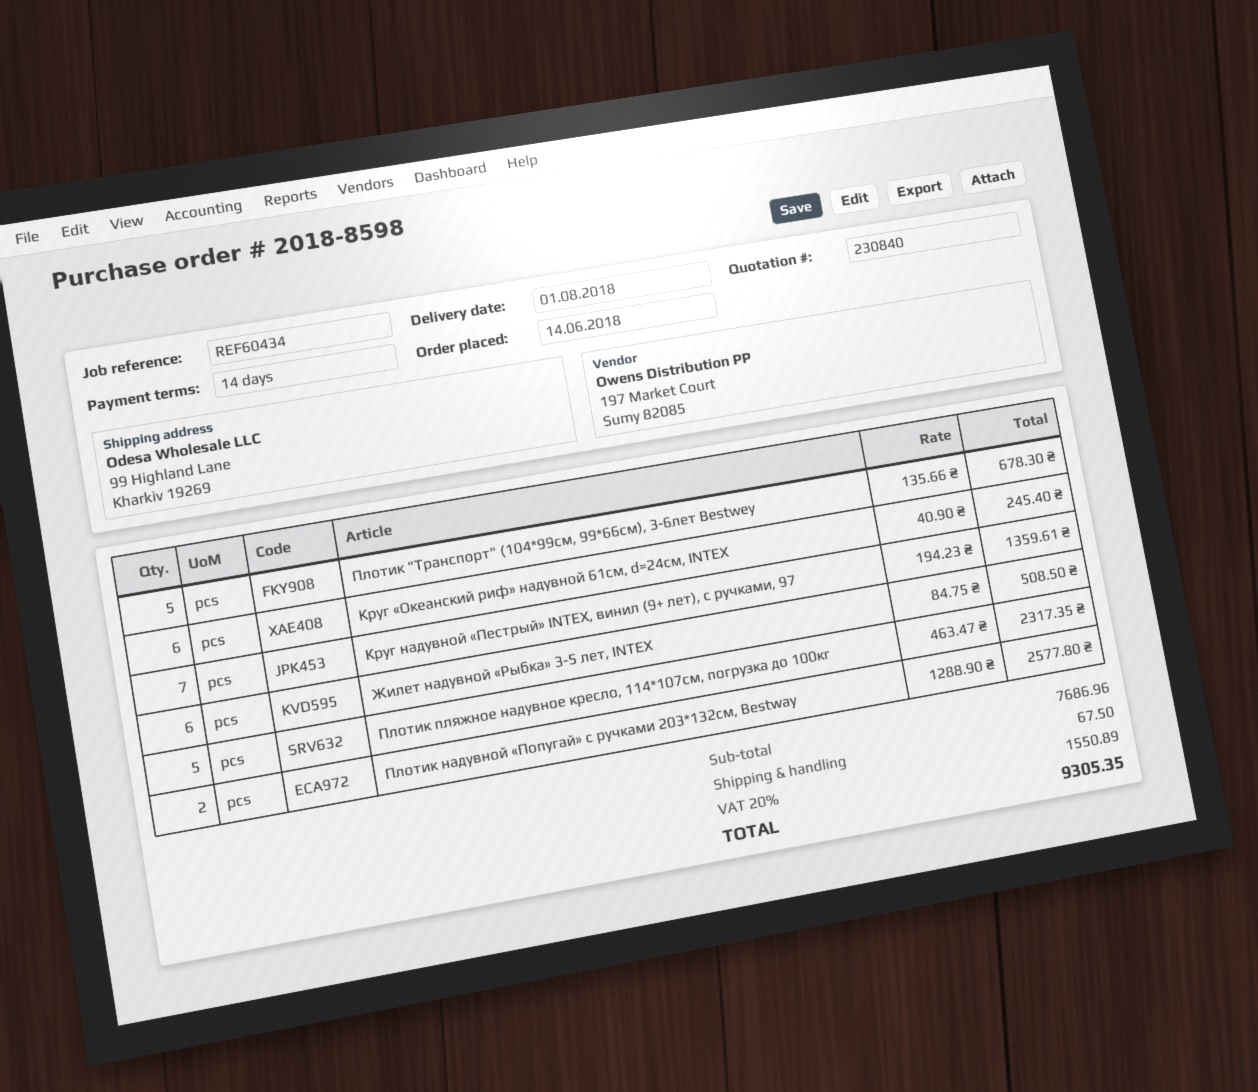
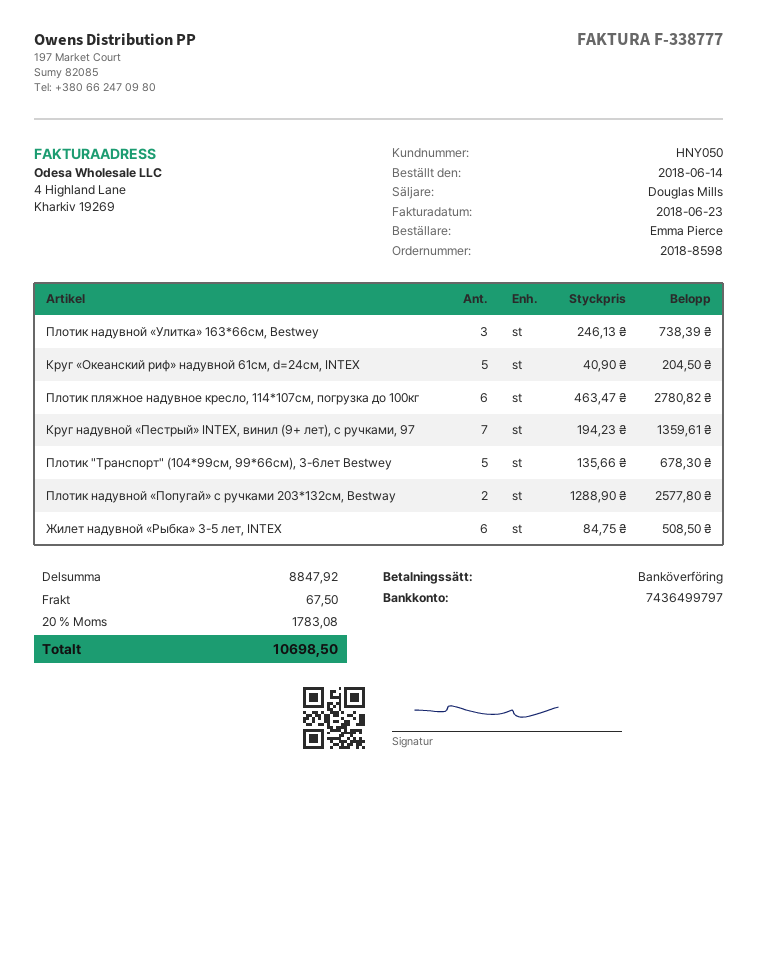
Круг «Океанский риф» надувной 61см, d=24см, INTEX: 6 x 40.90 = 245.40 -> 5 x 40.90 = 204.50
Плотик пляжное надувное кресло, 114*107см, погрузка до 100кг: 5 x 463.47 = 2317.35 -> 6 x 463.47 = 2780.82
Плотик надувной «Улитка» 163*66см, Bestwey: none -> 3 x 246.13 = 738.39
subtotal: 7686.96 -> 8847.92
tax: 20% = 1550.89 -> 20% = 1783.08
total: 9305.35 -> 10698.50

